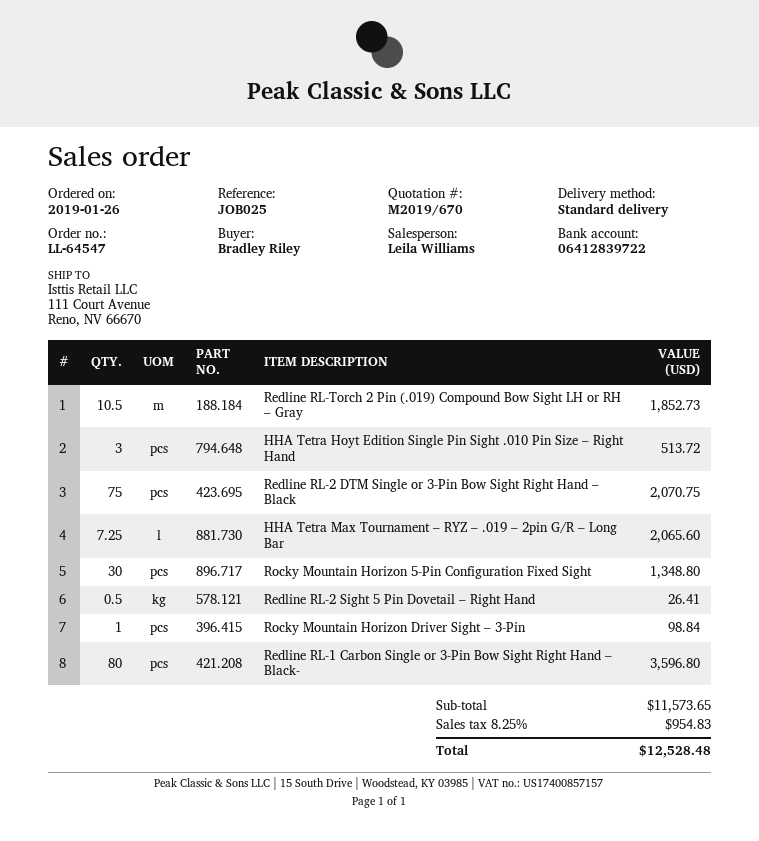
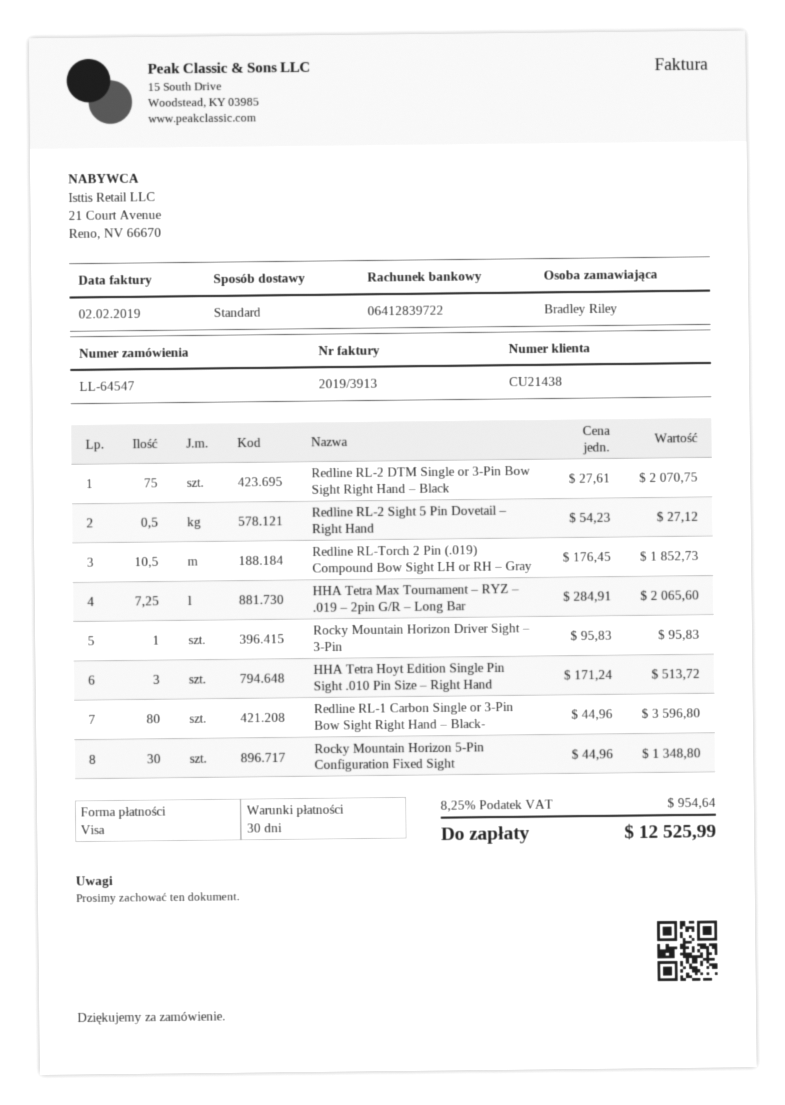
Redline RL-2 Sight 5 Pin Dovetail – Right Hand: 0.5 for 26.41 -> 0.5 for 27.12
Rocky Mountain Horizon Driver Sight – 3-Pin: 1 for 98.84 -> 1 for 95.83
tax: 8.25% = 954.83 -> 8.25% = 954.64
total: 12528.48 -> 12525.99

